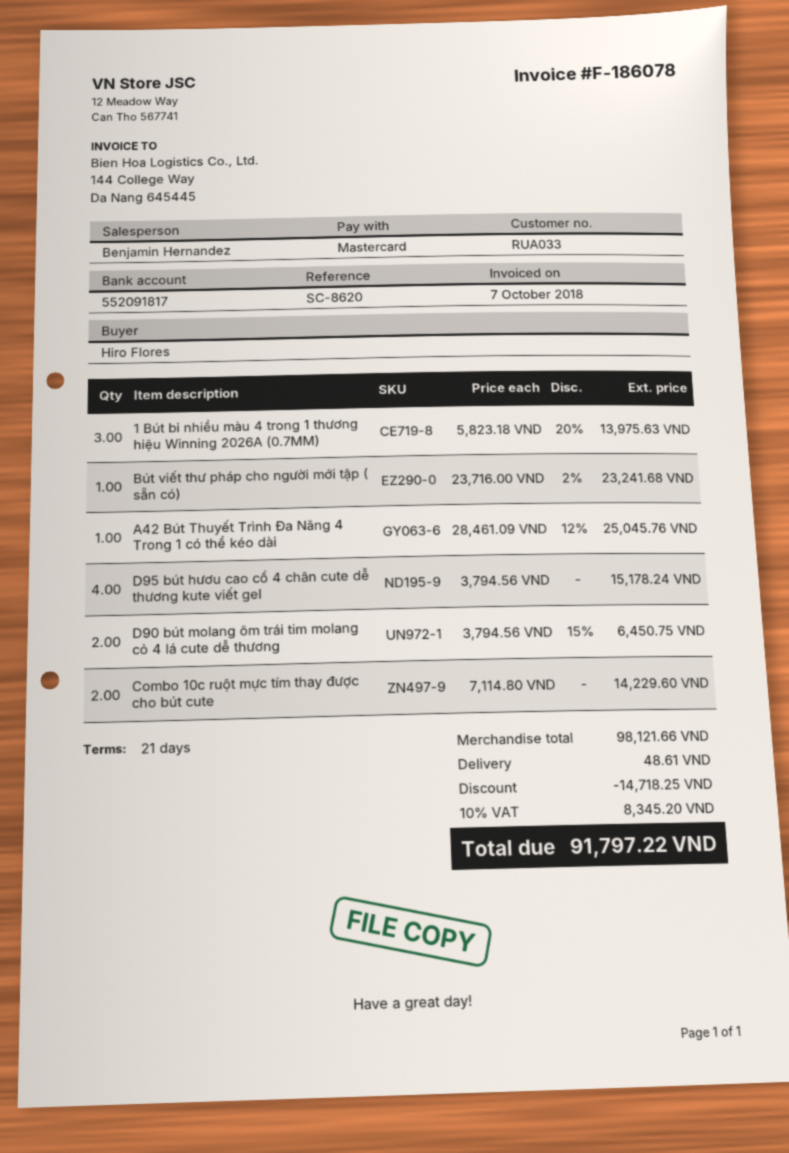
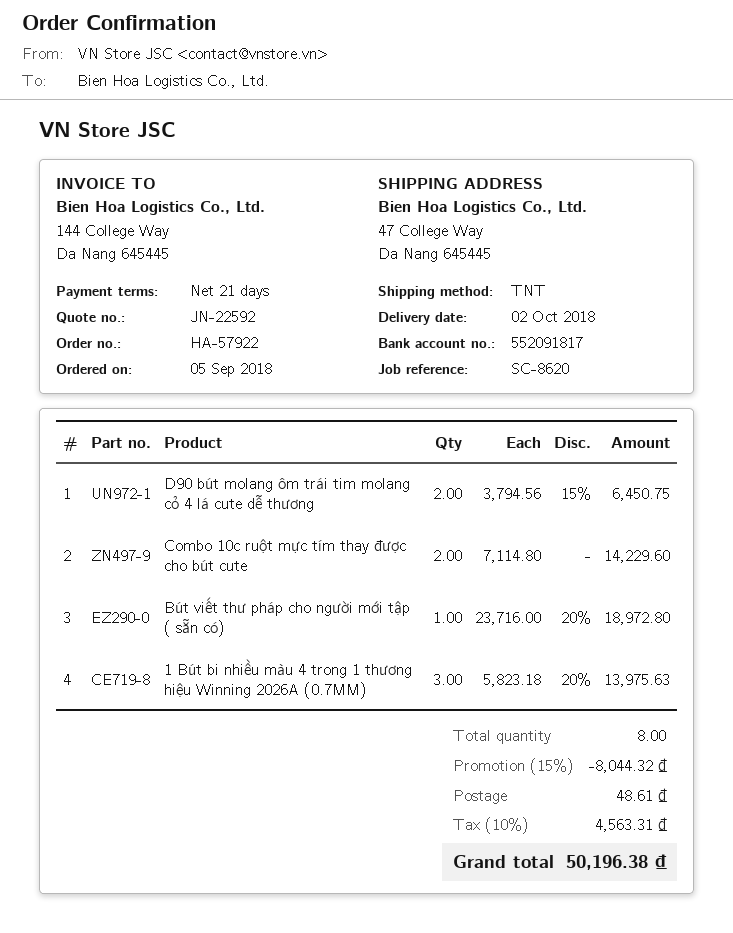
Bút viết thư pháp cho người mới tập ( sẵn có): 1 x 23716.00 - 2% = 23241.68 -> 1 x 23716.00 - 20% = 18972.80
A42 Bút Thuyết Trình Đa Năng 4 Trong 1 có thể kéo dài: 1 x 28461.09 - 12% = 25045.76 -> none
D95 bút hươu cao cổ 4 chân cute dễ thương kute viết gel: 4 x 3794.56 = 15178.24 -> none
discount: 14718.25 -> 8044.32
tax: 10% = 8345.20 -> 10% = 4563.31
total: 91797.22 -> 50196.38

